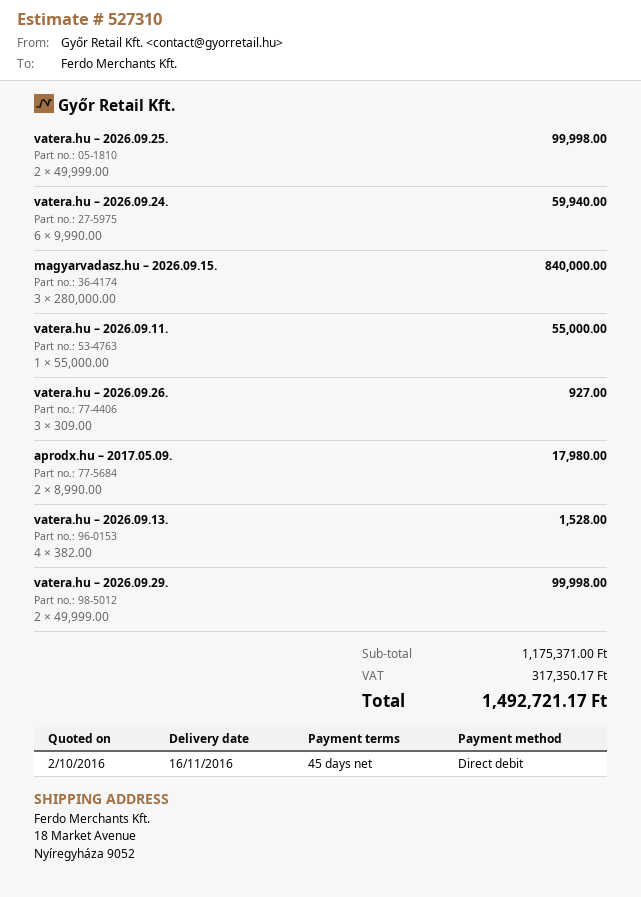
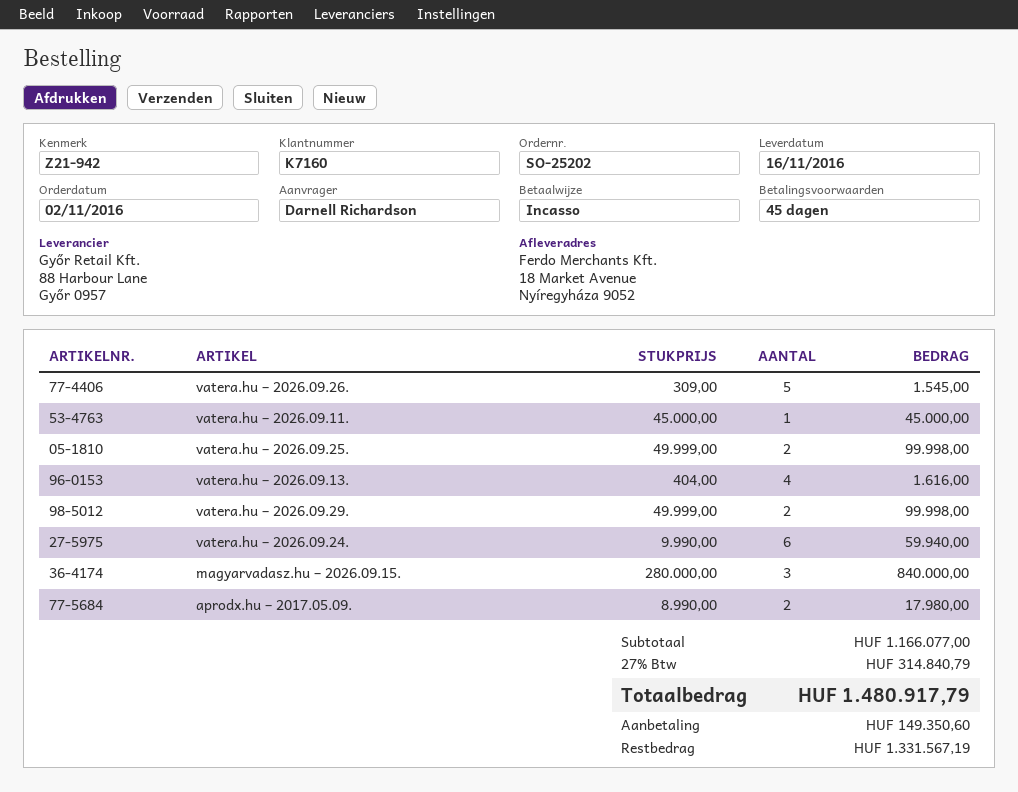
vatera.hu – 2026.09.11.: 1 x 55000.00 = 55000.00 -> 1 x 45000.00 = 45000.00
vatera.hu – 2026.09.26.: 3 x 309.00 = 927.00 -> 5 x 309.00 = 1545.00
vatera.hu – 2026.09.13.: 4 x 382.00 = 1528.00 -> 4 x 404.00 = 1616.00
subtotal: 1175371.00 -> 1166077.00
tax: 317350.17 -> 314840.79
total: 1492721.17 -> 1480917.79

